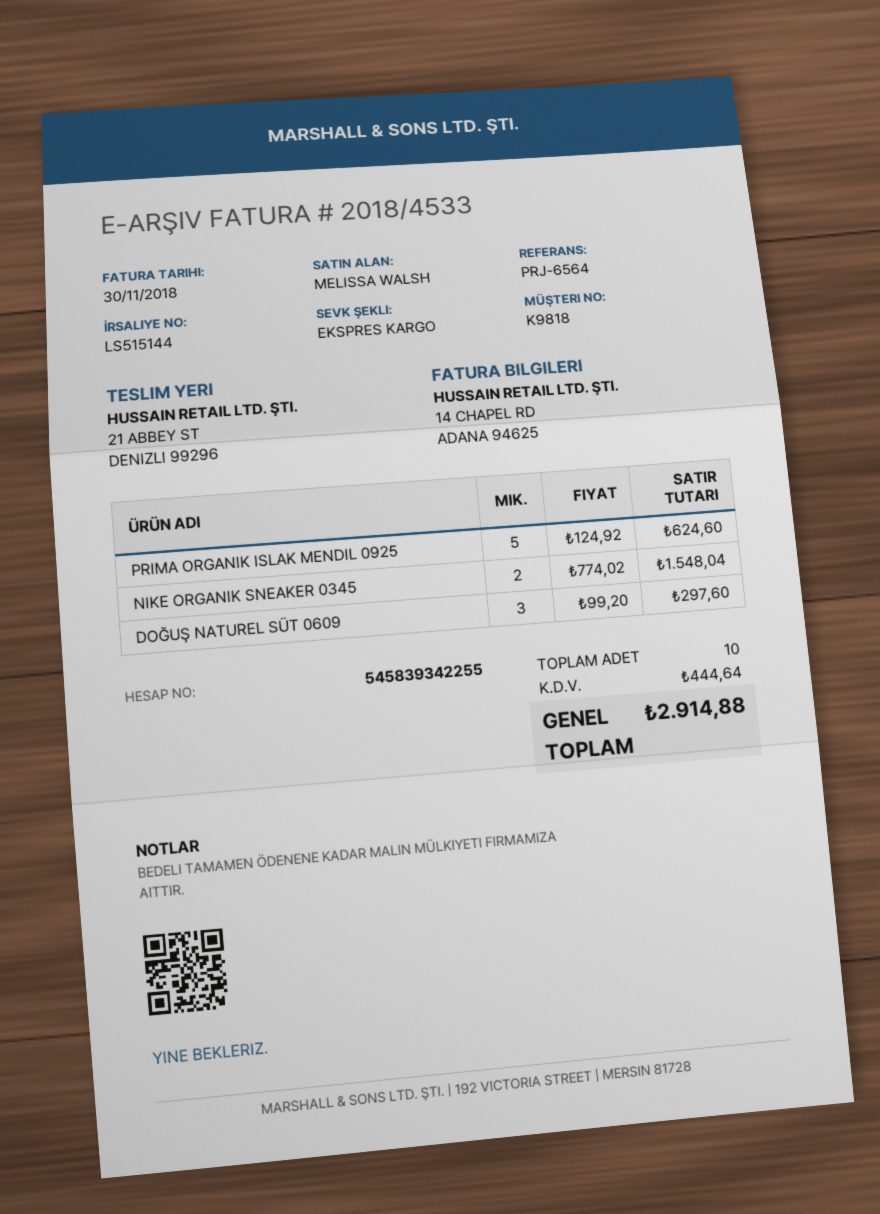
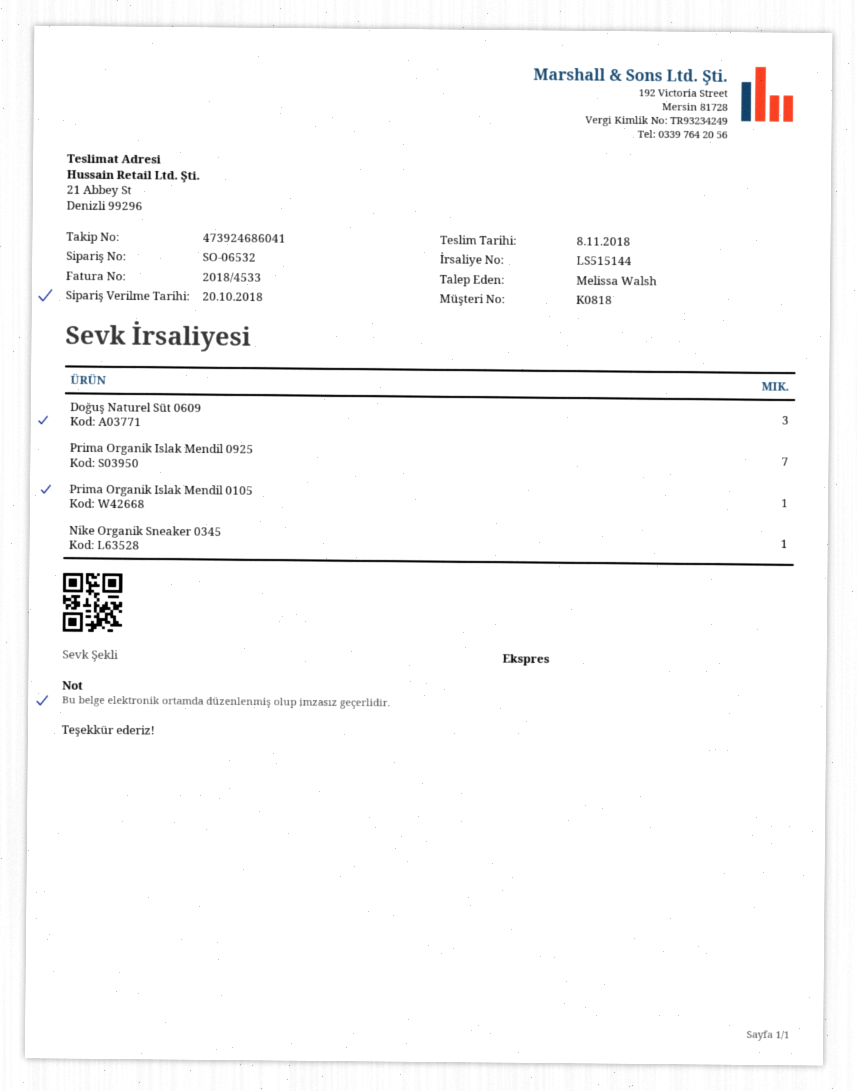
customer number: K9818 -> K0818
PRIMA ORGANIK ISLAK MENDIL 0925: 5 -> 7
NIKE ORGANIK SNEAKER 0345: 2 -> 1
Prima Organik Islak Mendil 0105: none -> 1

